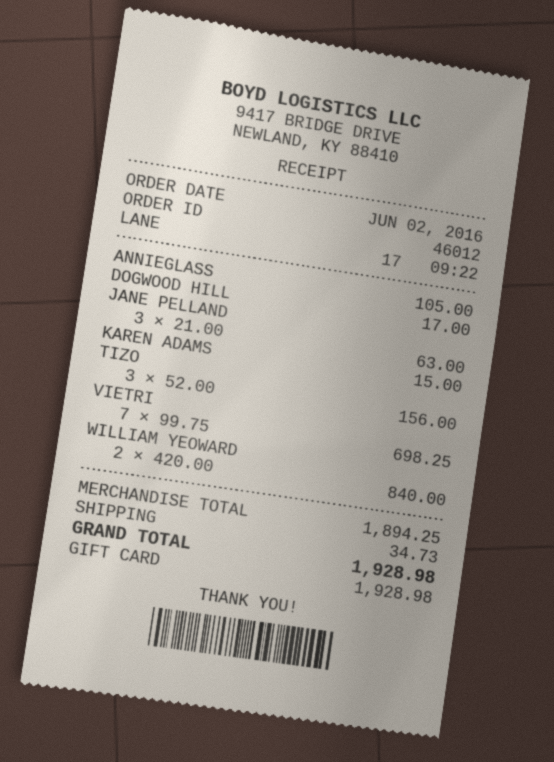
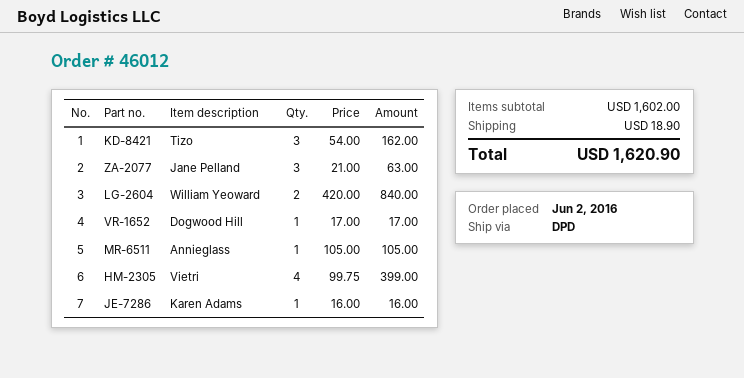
KAREN ADAMS: 1 x 15.00 = 15.00 -> 1 x 16.00 = 16.00
TIZO: 3 x 52.00 = 156.00 -> 3 x 54.00 = 162.00
VIETRI: 7 x 99.75 = 698.25 -> 4 x 99.75 = 399.00
subtotal: 1894.25 -> 1602.00
shipping: 34.73 -> 18.90
total: 1928.98 -> 1620.90

